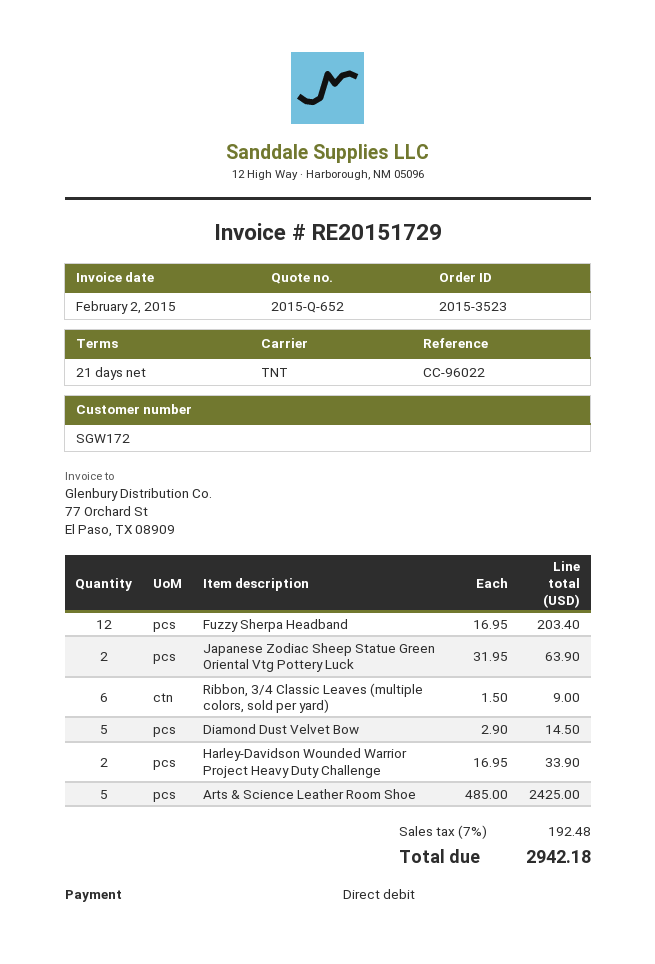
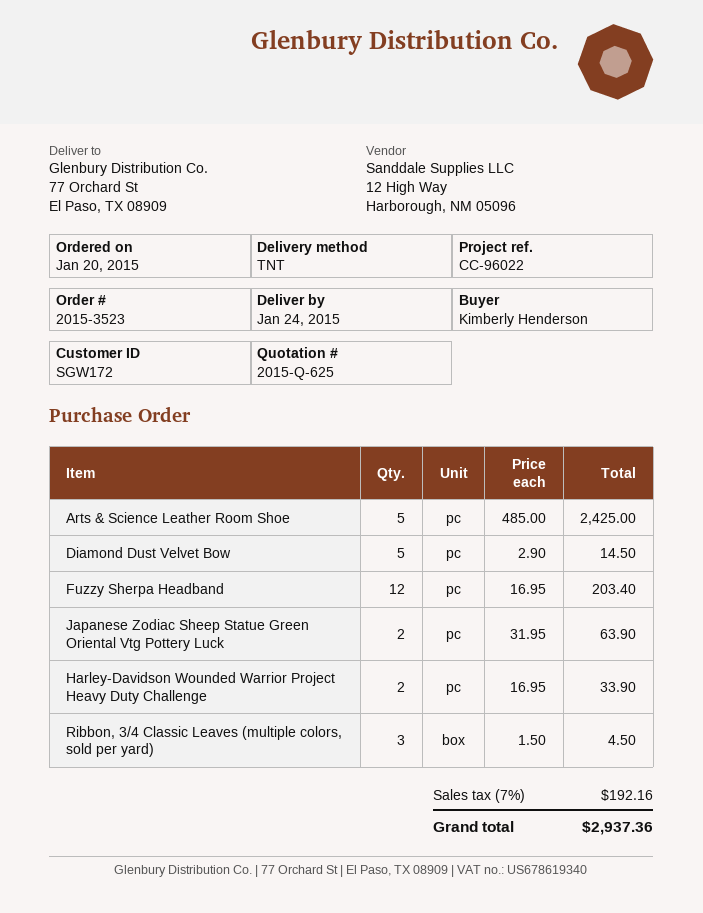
quote number: 2015-Q-652 -> 2015-Q-625
Ribbon, 3/4 Classic Leaves (multiple colors, sold per yard): 6 x 1.50 = 9.00 -> 3 x 1.50 = 4.50
tax: 7% = 192.48 -> 7% = 192.16
total: 2942.18 -> 2937.36

